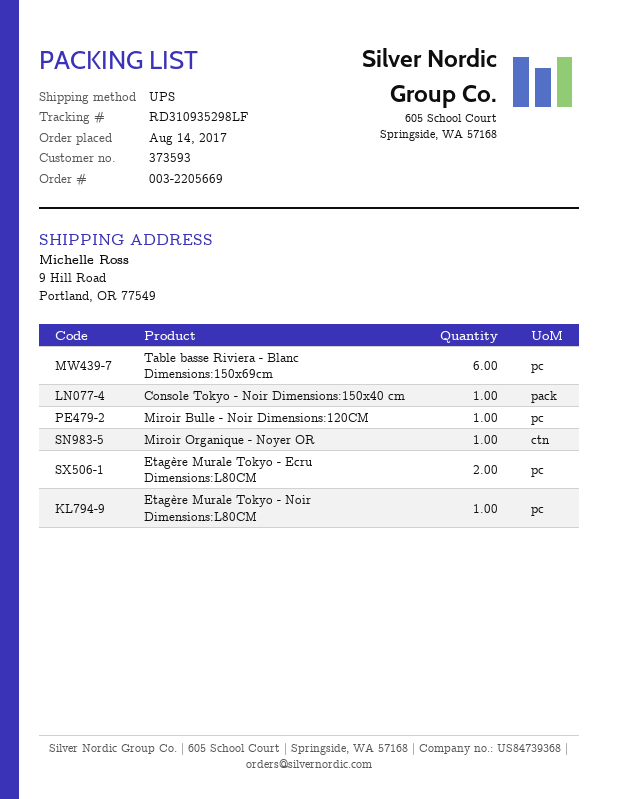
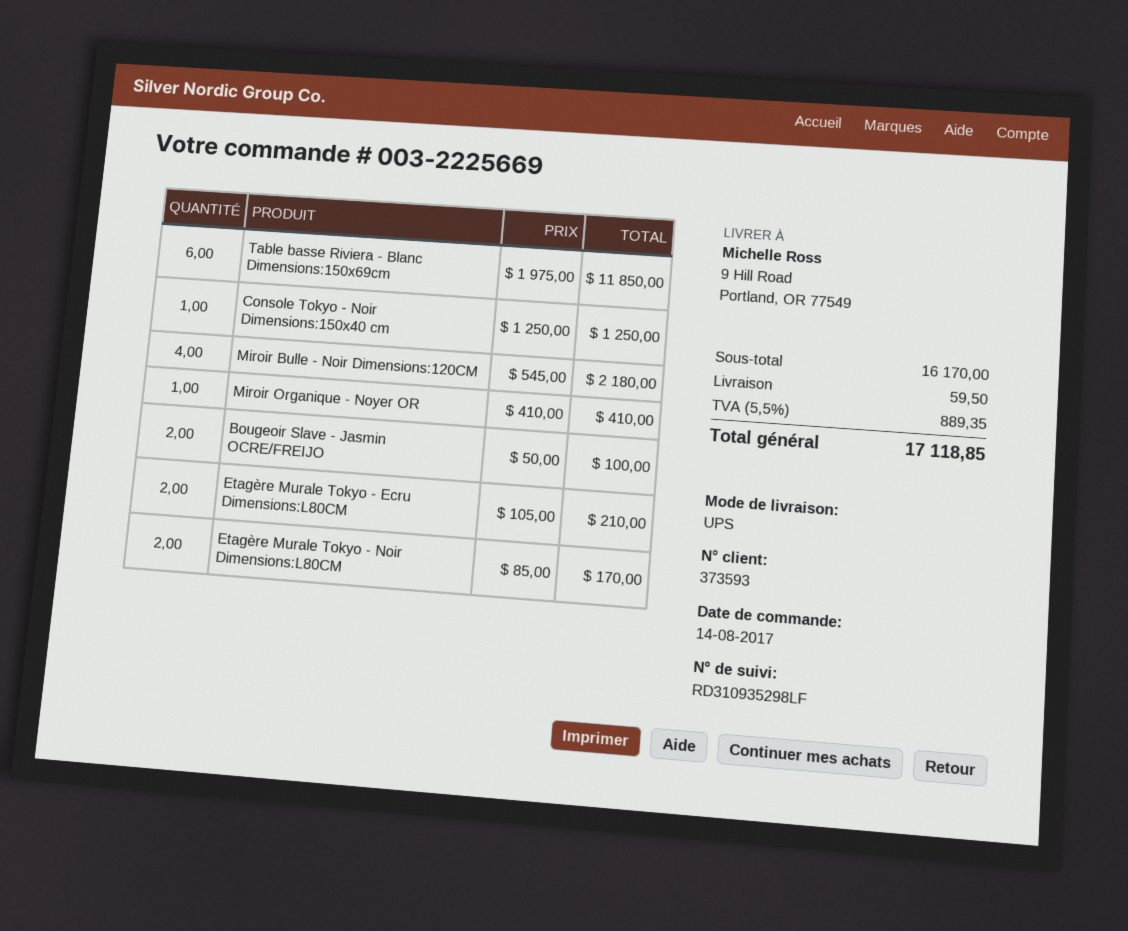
order number: 003-2205669 -> 003-2225669
Miroir Bulle - Noir Dimensions:120CM: 1 -> 4
Etagère Murale Tokyo - Noir Dimensions:L80CM: 1 -> 2
Bougeoir Slave - Jasmin OCRE/FREIJO: none -> 2

